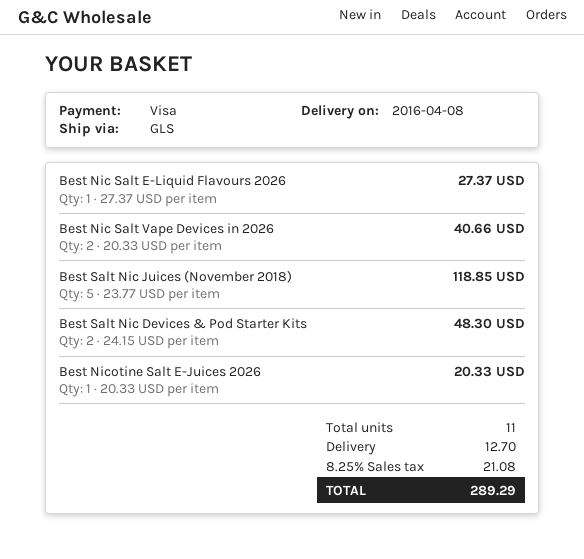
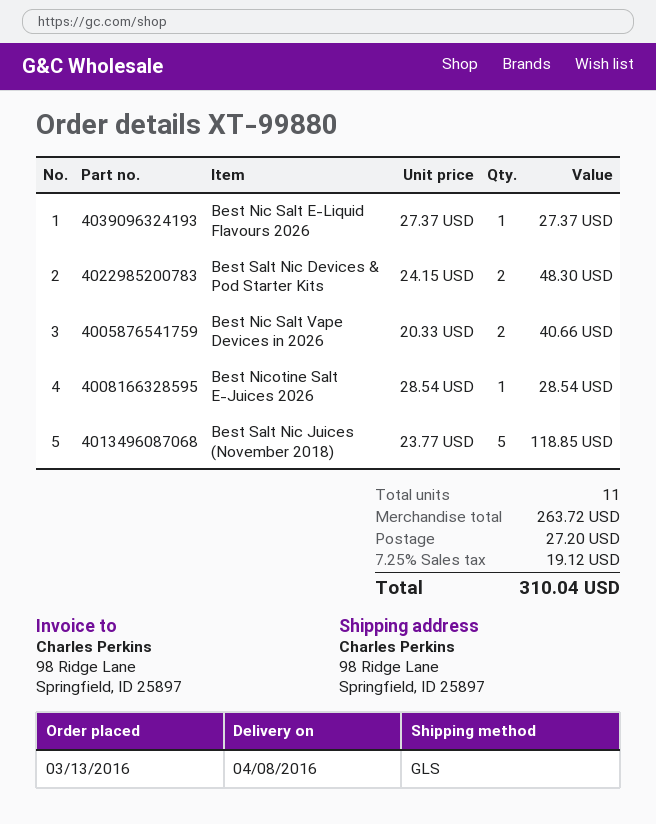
Best Nicotine Salt E-Juices 2026: 1 x 20.33 = 20.33 -> 1 x 28.54 = 28.54
shipping: 12.70 -> 27.20
tax: 8.25% = 21.08 -> 7.25% = 19.12
total: 289.29 -> 310.04

